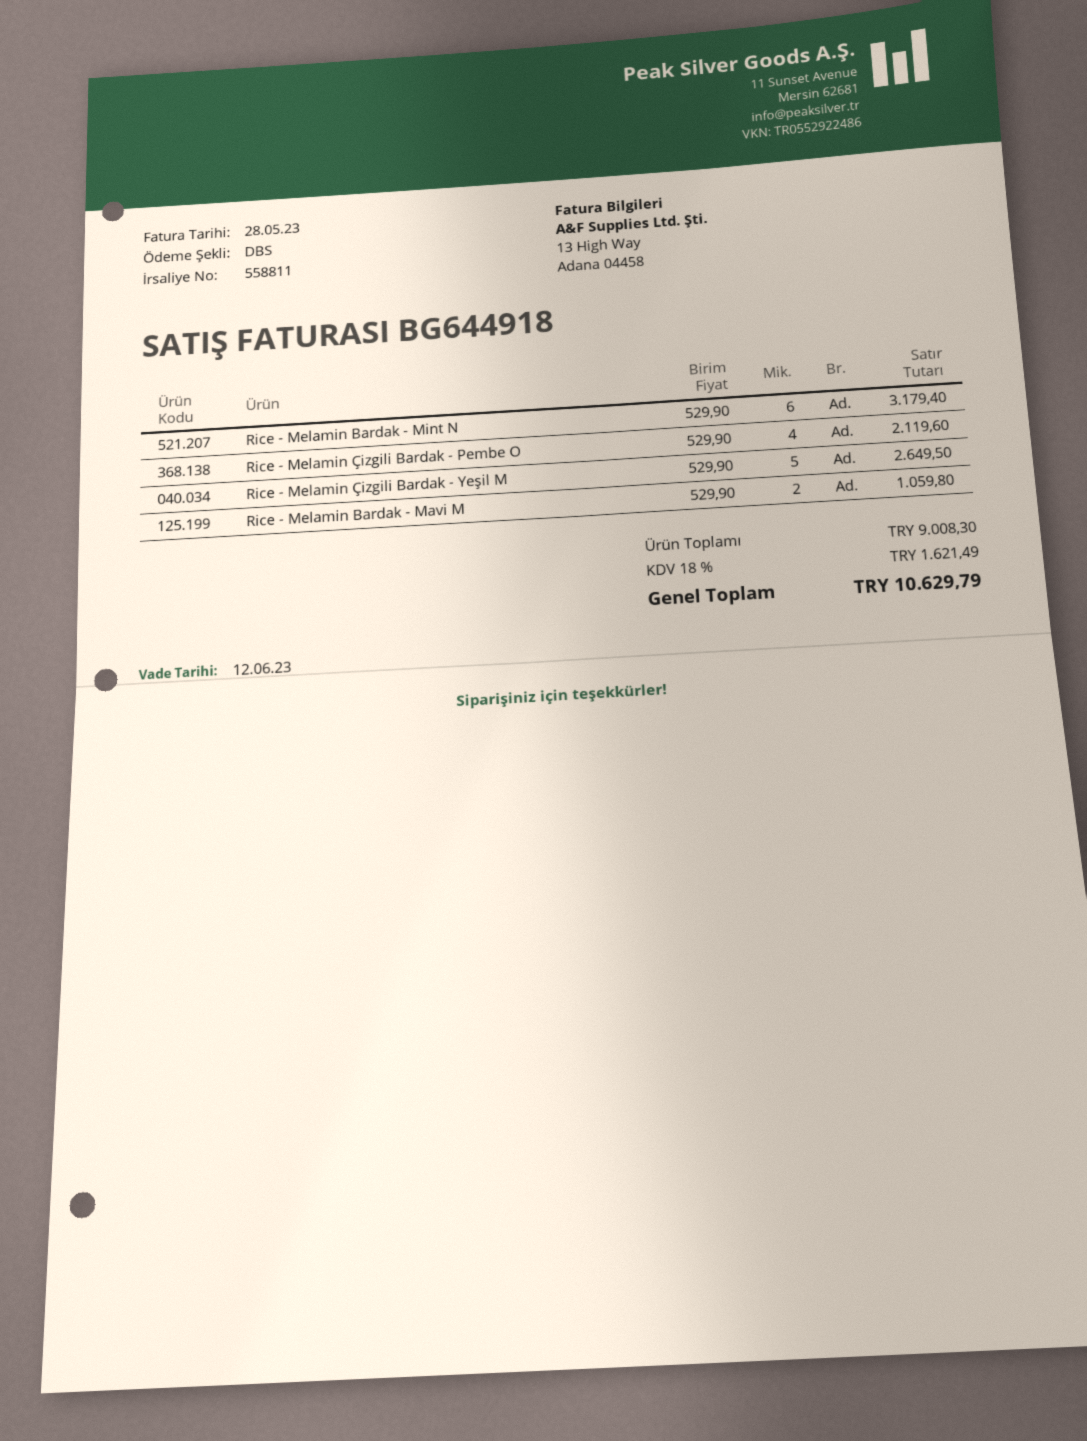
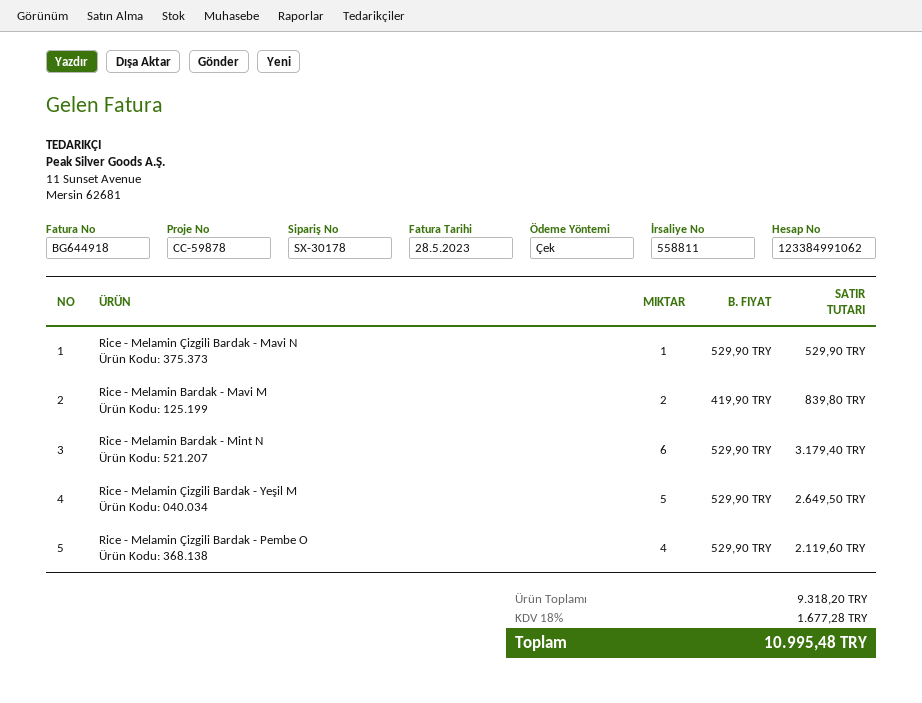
payment method: direct debit -> cheque
Rice - Melamin Bardak - Mavi M: 2 x 529.90 = 1059.80 -> 2 x 419.90 = 839.80
Rice - Melamin Çizgili Bardak - Mavi N: none -> 1 x 529.90 = 529.90
subtotal: 9008.30 -> 9318.20
tax: 18% = 1621.49 -> 18% = 1677.28
total: 10629.79 -> 10995.48

